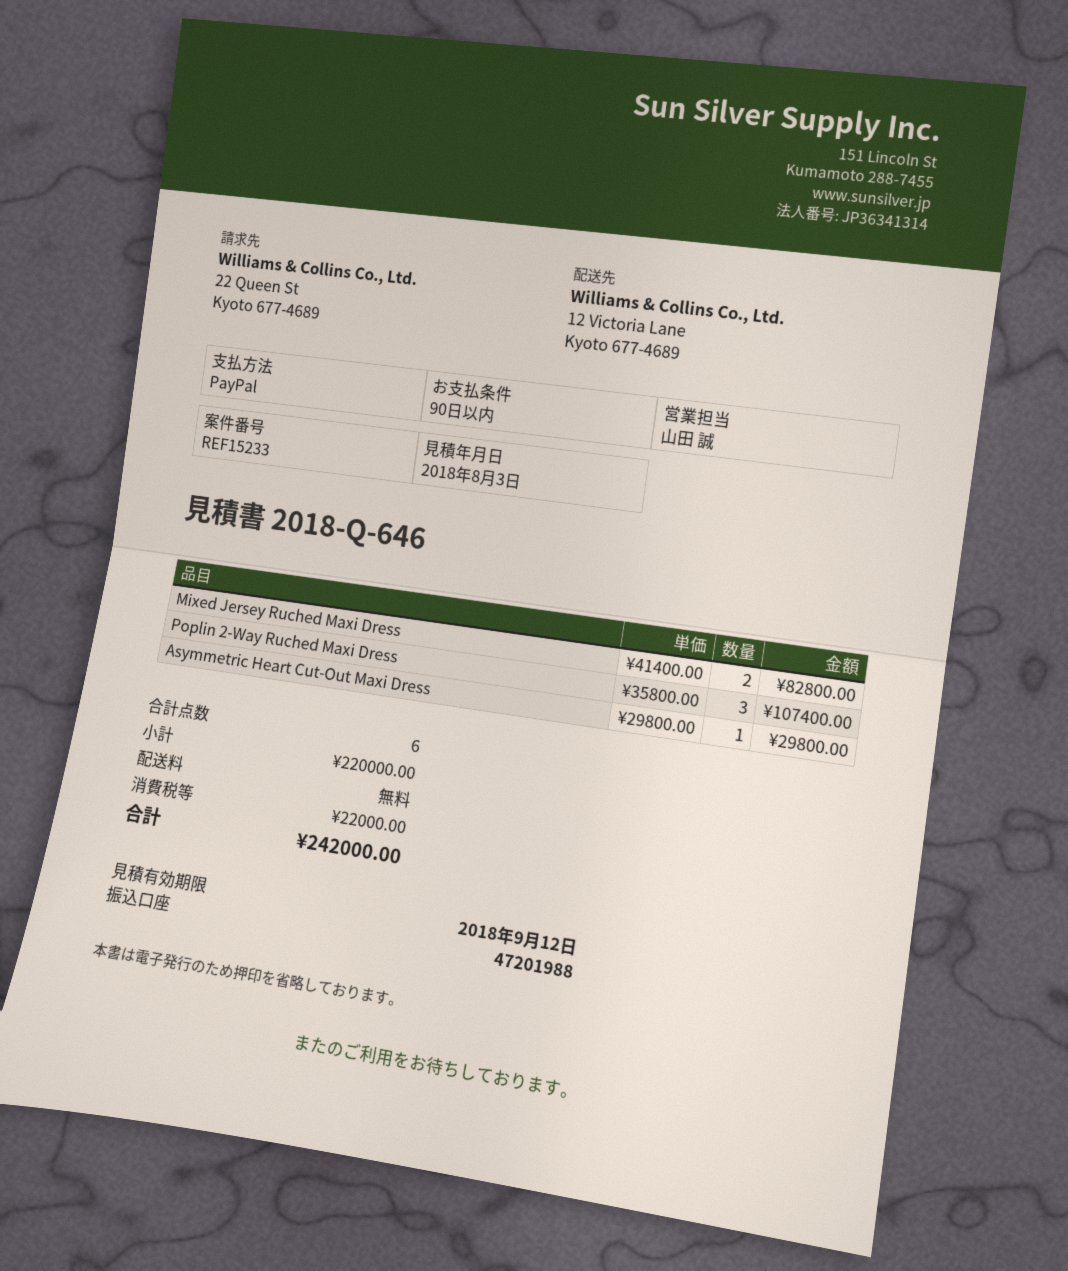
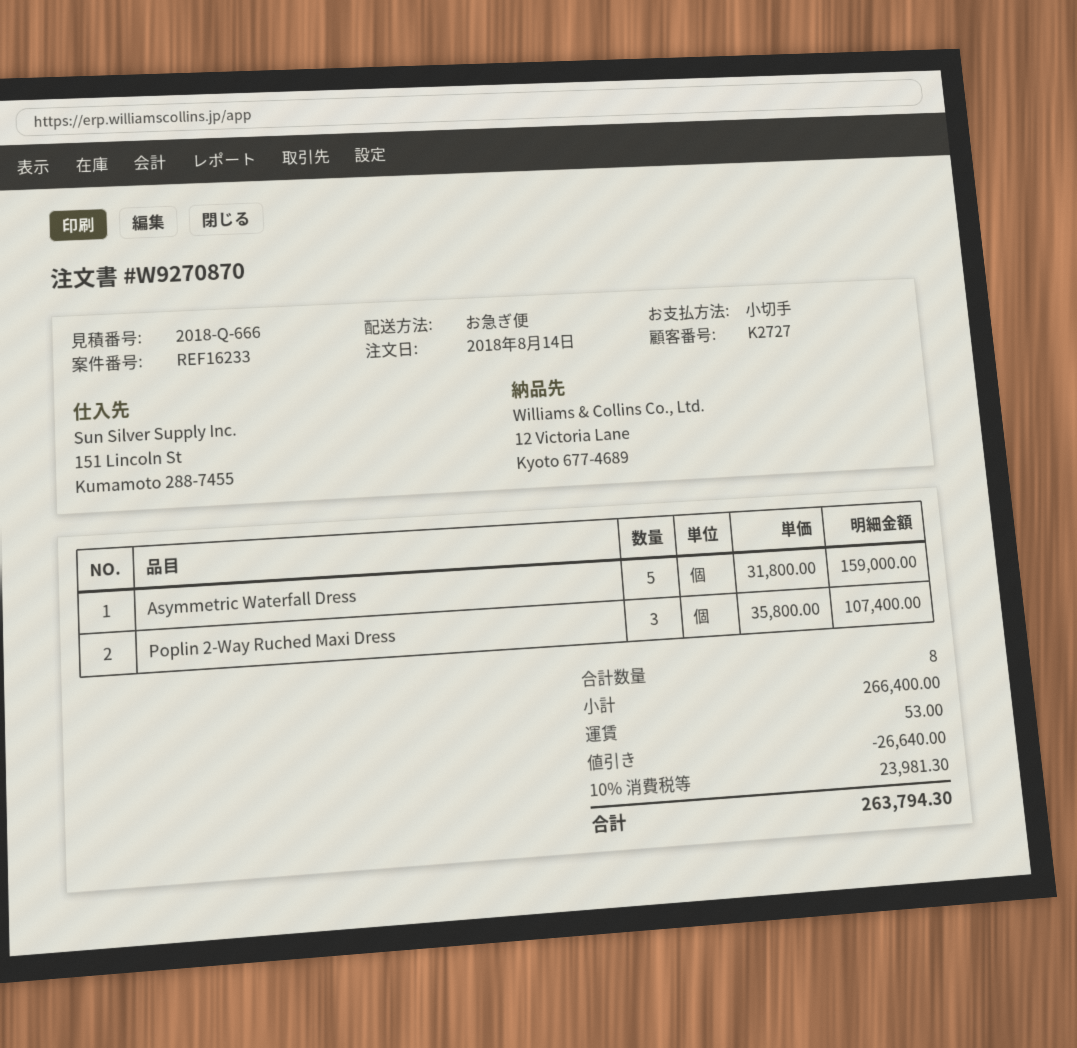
quote number: 2018-Q-646 -> 2018-Q-666
reference: REF15233 -> REF16233
payment method: PayPal -> cheque
Mixed Jersey Ruched Maxi Dress: 2 x 41400.00 = 82800.00 -> none
Asymmetric Heart Cut-Out Maxi Dress: 1 x 29800.00 = 29800.00 -> none
Asymmetric Waterfall Dress: none -> 5 x 31800.00 = 159000.00
total quantity: 6 -> 8
subtotal: 220000.00 -> 266400.00
discount: none -> 26640.00
shipping: 0.00 -> 53.00
tax: 22000.00 -> 23981.30
total: 242000.00 -> 263794.30

